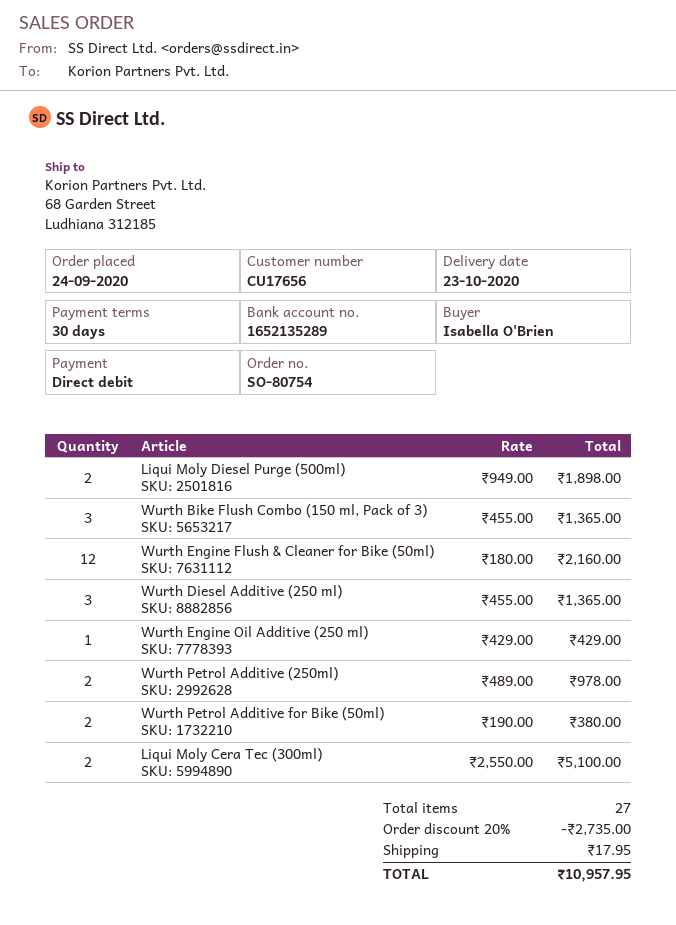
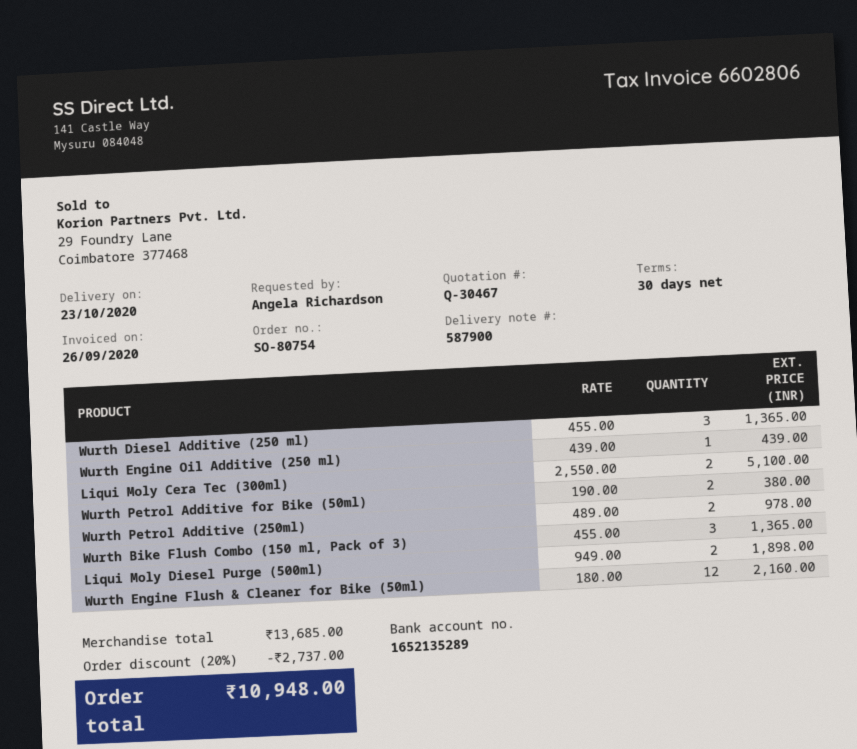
ordered by: Isabella O'Brien -> Angela Richardson
Wurth Engine Oil Additive (250 ml): 1 x 429.00 = 429.00 -> 1 x 439.00 = 439.00
discount: 20% = 2735.00 -> 20% = 2737.00
shipping: 17.95 -> none
total: 10957.95 -> 10948.00

